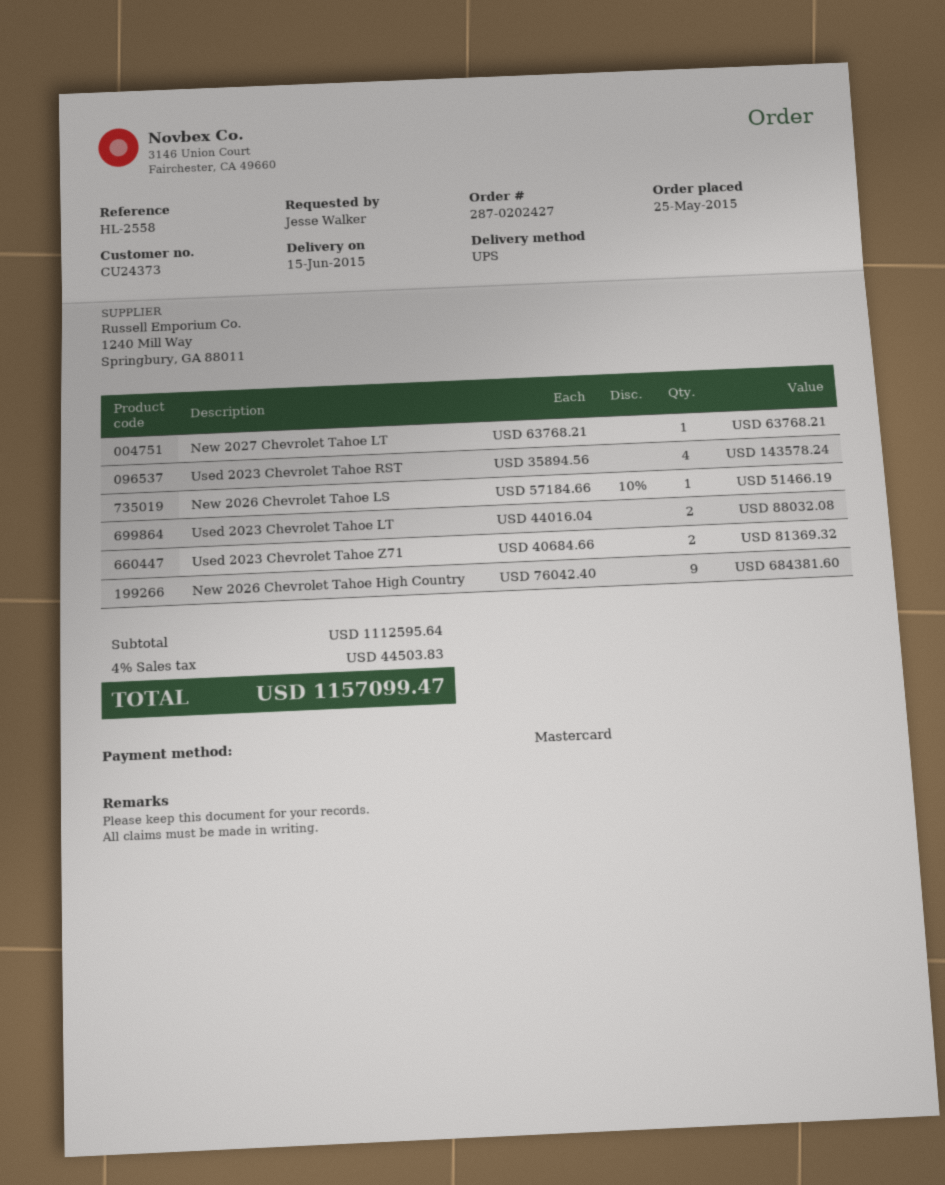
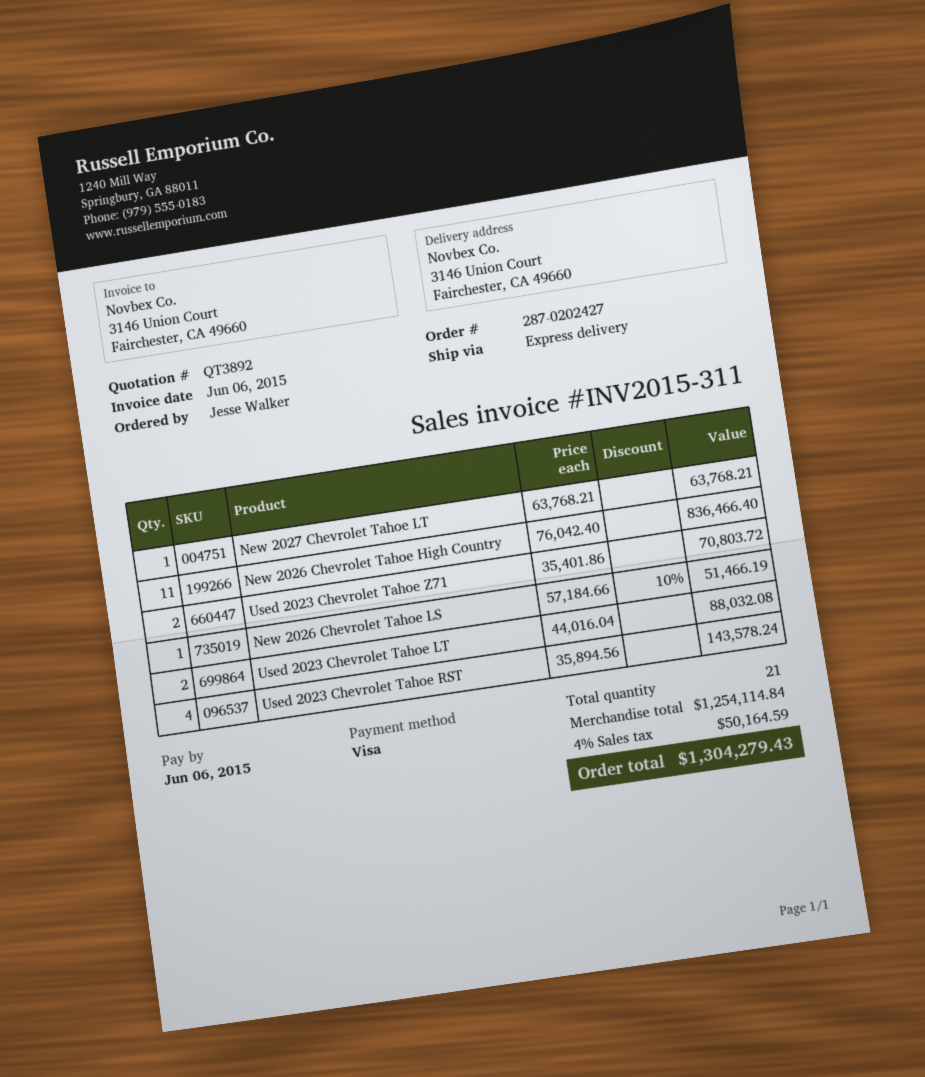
payment method: Mastercard -> Visa
shipping method: UPS -> express
Used 2023 Chevrolet Tahoe Z71: 2 x 40684.66 = 81369.32 -> 2 x 35401.86 = 70803.72
New 2026 Chevrolet Tahoe High Country: 9 x 76042.40 = 684381.60 -> 11 x 76042.40 = 836466.40
subtotal: 1112595.64 -> 1254114.84
tax: 4% = 44503.83 -> 4% = 50164.59
total: 1157099.47 -> 1304279.43

